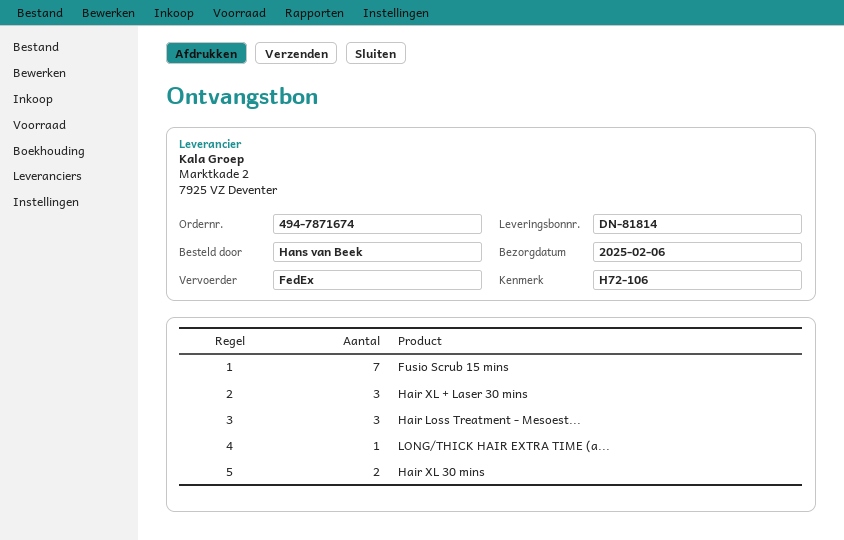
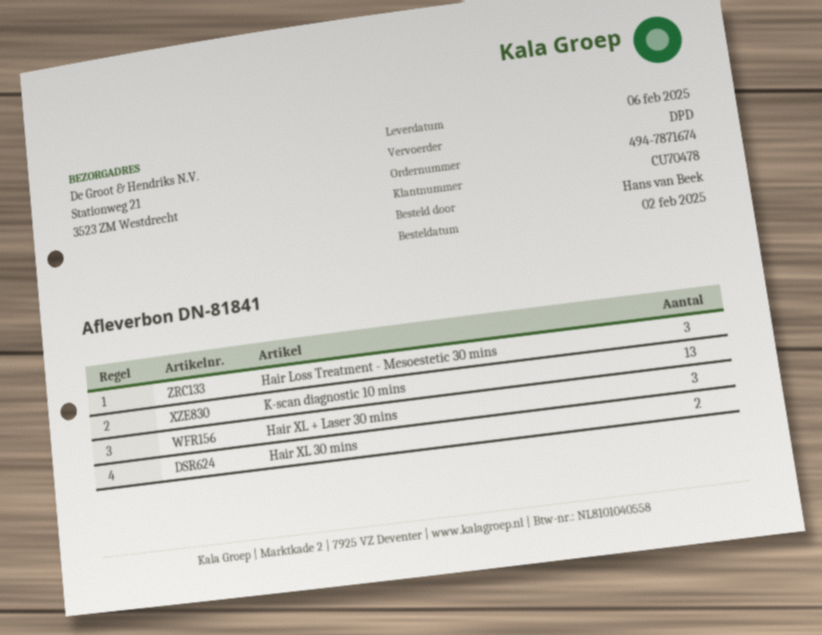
delivery note number: DN-81814 -> DN-81841
shipping method: FedEx -> DPD
Fusio Scrub 15 mins: 7 -> none
LONG/THICK HAIR EXTRA TIME (a...: 1 -> none
K-scan diagnostic 10 mins: none -> 13

